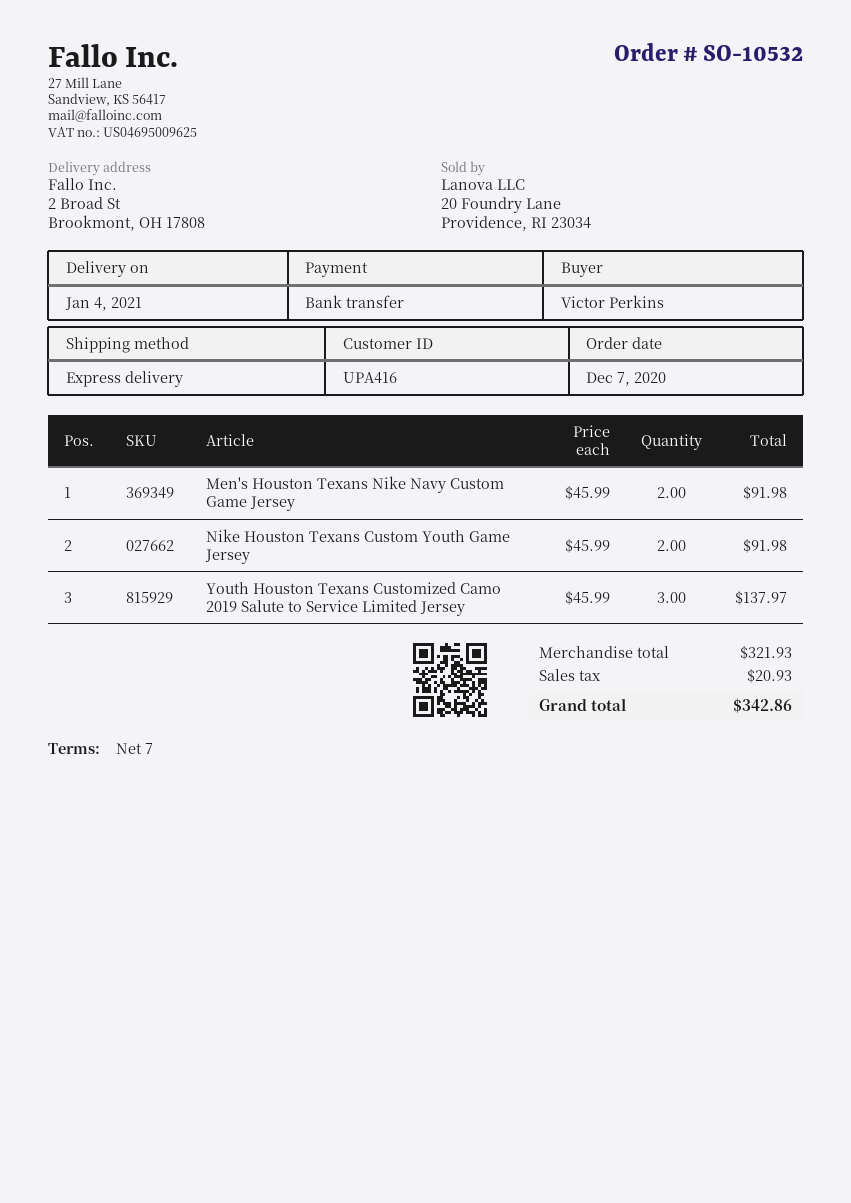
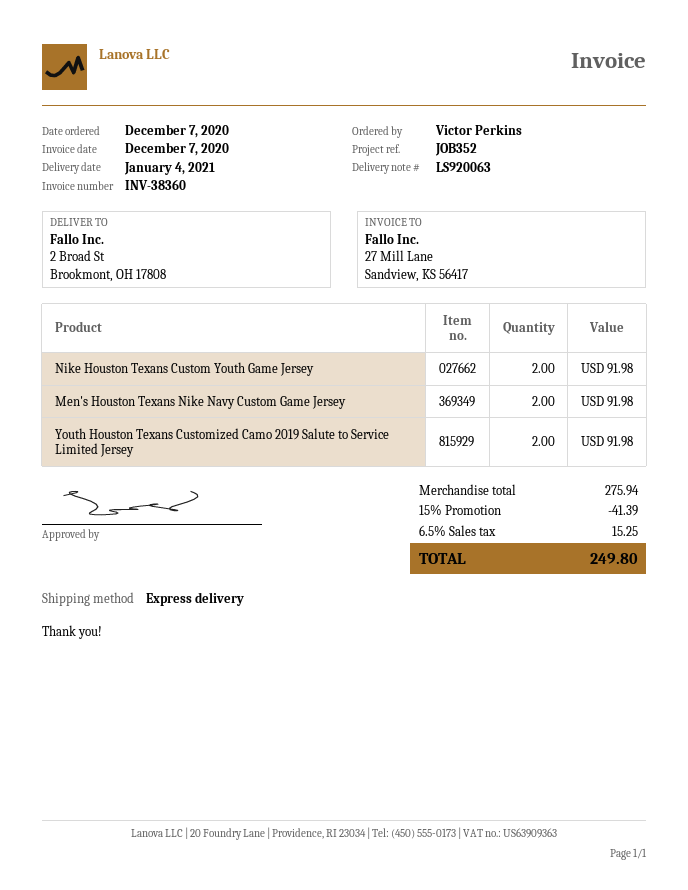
Youth Houston Texans Customized Camo 2019 Salute to Service Limited Jersey: 3 for 137.97 -> 2 for 91.98
subtotal: 321.93 -> 275.94
discount: none -> 15% = 41.39
tax: 20.93 -> 15.25
total: 342.86 -> 249.80

